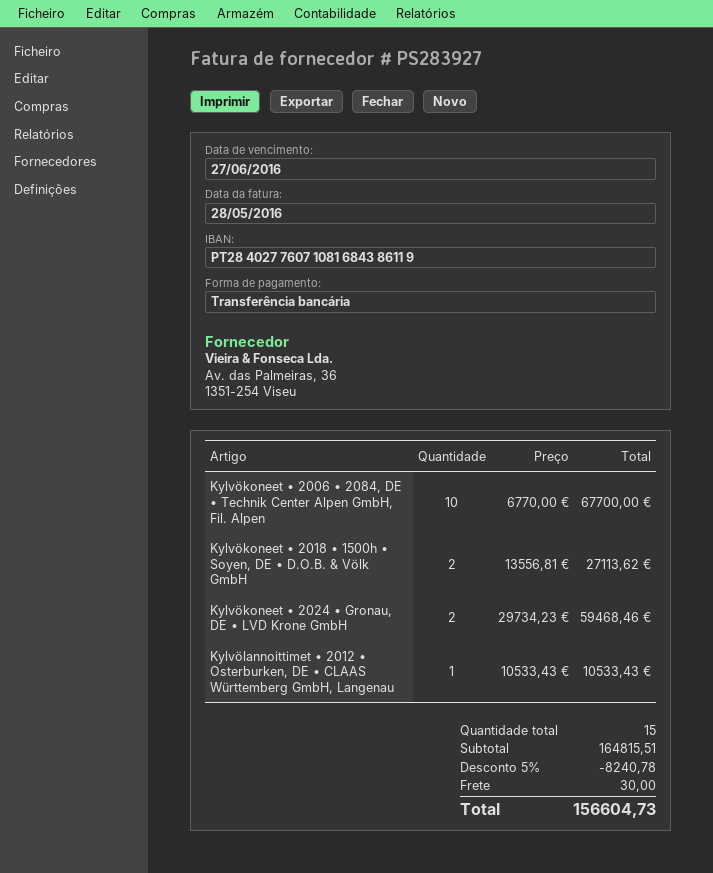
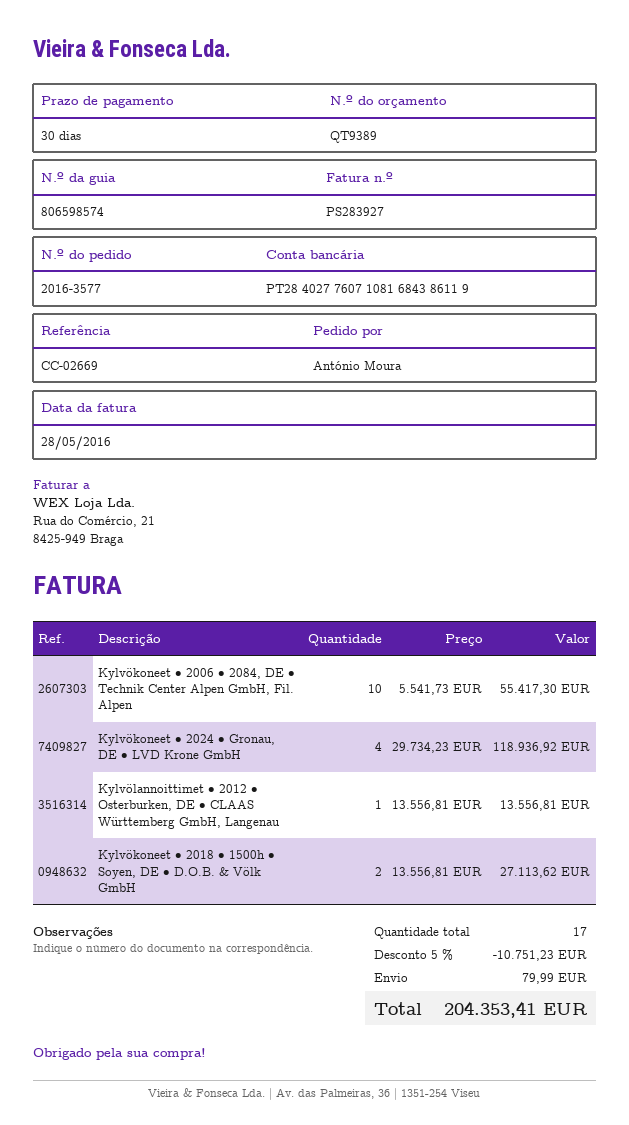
Kylvökoneet • 2006 • 2084, DE • Technik Center Alpen GmbH, Fil. Alpen: 10 x 6770.00 = 67700.00 -> 10 x 5541.73 = 55417.30
Kylvökoneet • 2024 • Gronau, DE • LVD Krone GmbH: 2 x 29734.23 = 59468.46 -> 4 x 29734.23 = 118936.92
Kylvölannoittimet • 2012 • Osterburken, DE • CLAAS Württemberg GmbH, Langenau: 1 x 10533.43 = 10533.43 -> 1 x 13556.81 = 13556.81
total quantity: 15 -> 17
discount: 5% = 8240.78 -> 5% = 10751.23
shipping: 30.00 -> 79.99
total: 156604.73 -> 204353.41

